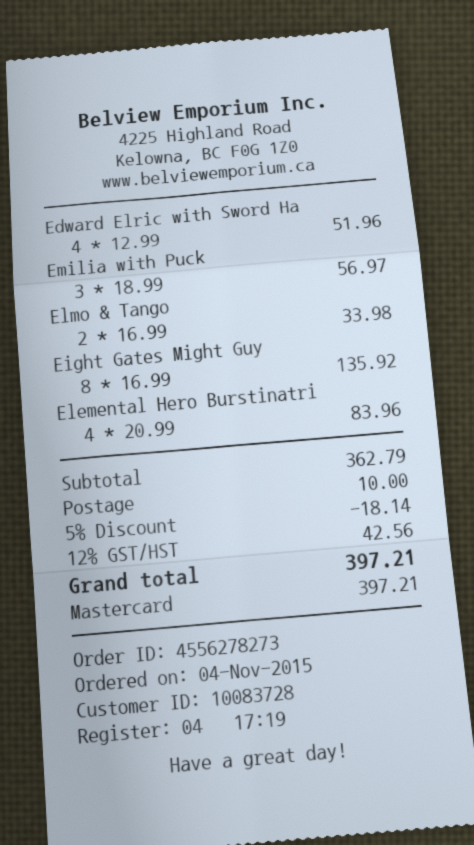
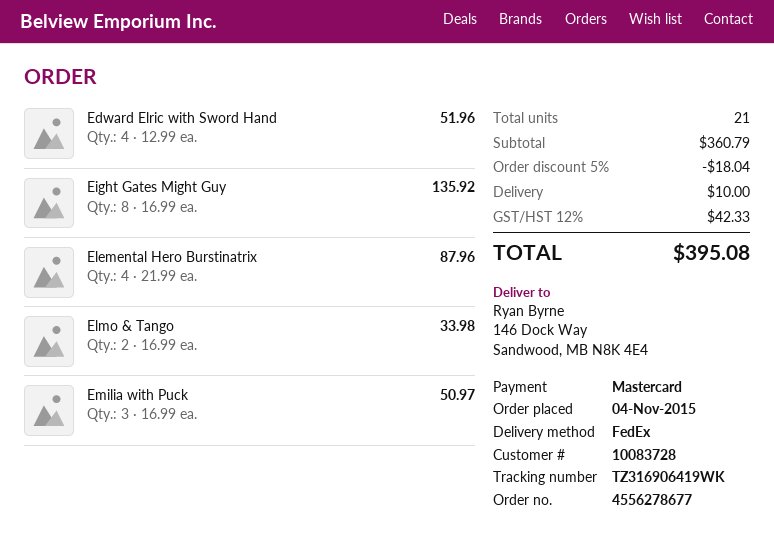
order number: 4556278273 -> 4556278677
Emilia with Puck: 3 x 18.99 = 56.97 -> 3 x 16.99 = 50.97
Elemental Hero Burstinatri: 4 x 20.99 = 83.96 -> 4 x 21.99 = 87.96
subtotal: 362.79 -> 360.79
discount: 5% = 18.14 -> 5% = 18.04
tax: 12% = 42.56 -> 12% = 42.33
total: 397.21 -> 395.08

